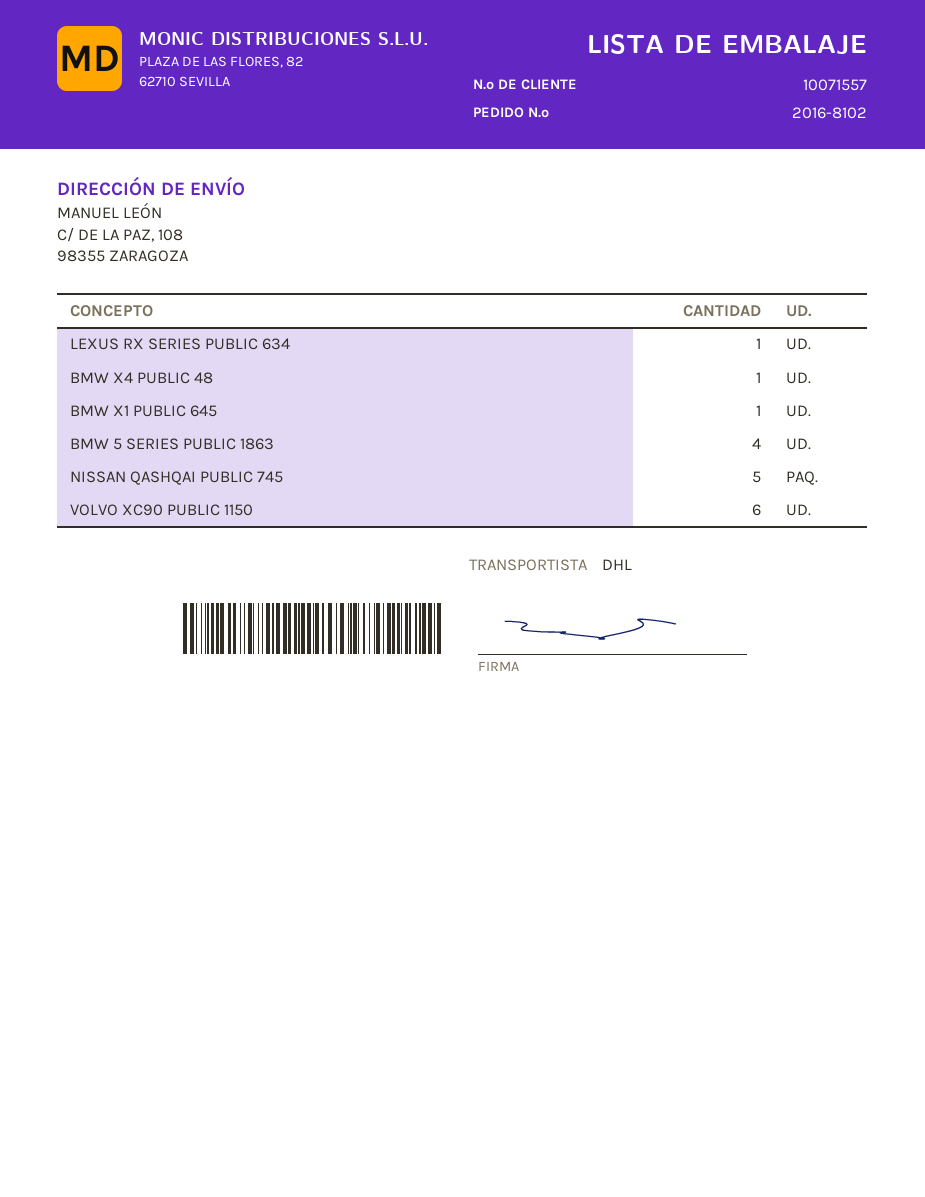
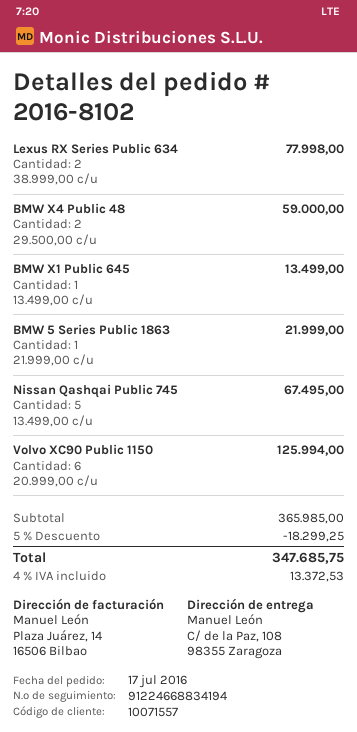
LEXUS RX SERIES PUBLIC 634: 1 -> 2
BMW X4 PUBLIC 48: 1 -> 2
BMW 5 SERIES PUBLIC 1863: 4 -> 1

